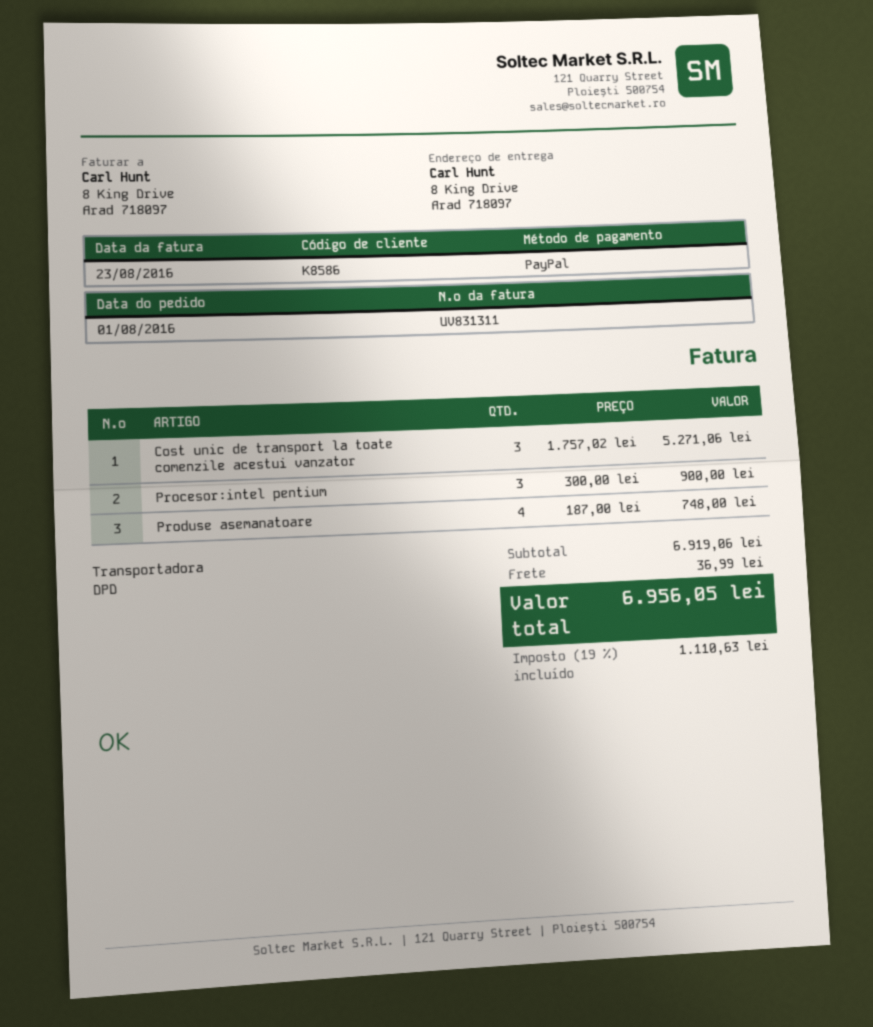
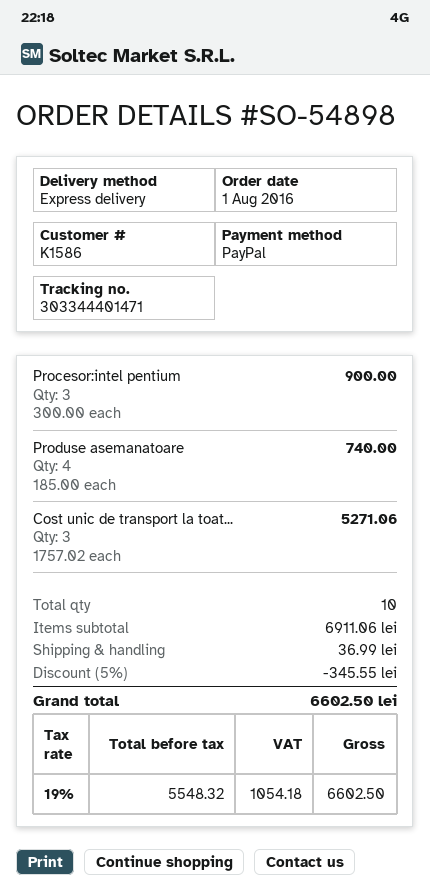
customer number: K8586 -> K1586
shipping method: DPD -> express
Produse asemanatoare: 4 x 187.00 = 748.00 -> 4 x 185.00 = 740.00
subtotal: 6919.06 -> 6911.06
discount: none -> 5% = 345.55
tax: 19% = 1110.63 -> 19% = 1054.18
total: 6956.05 -> 6602.50

